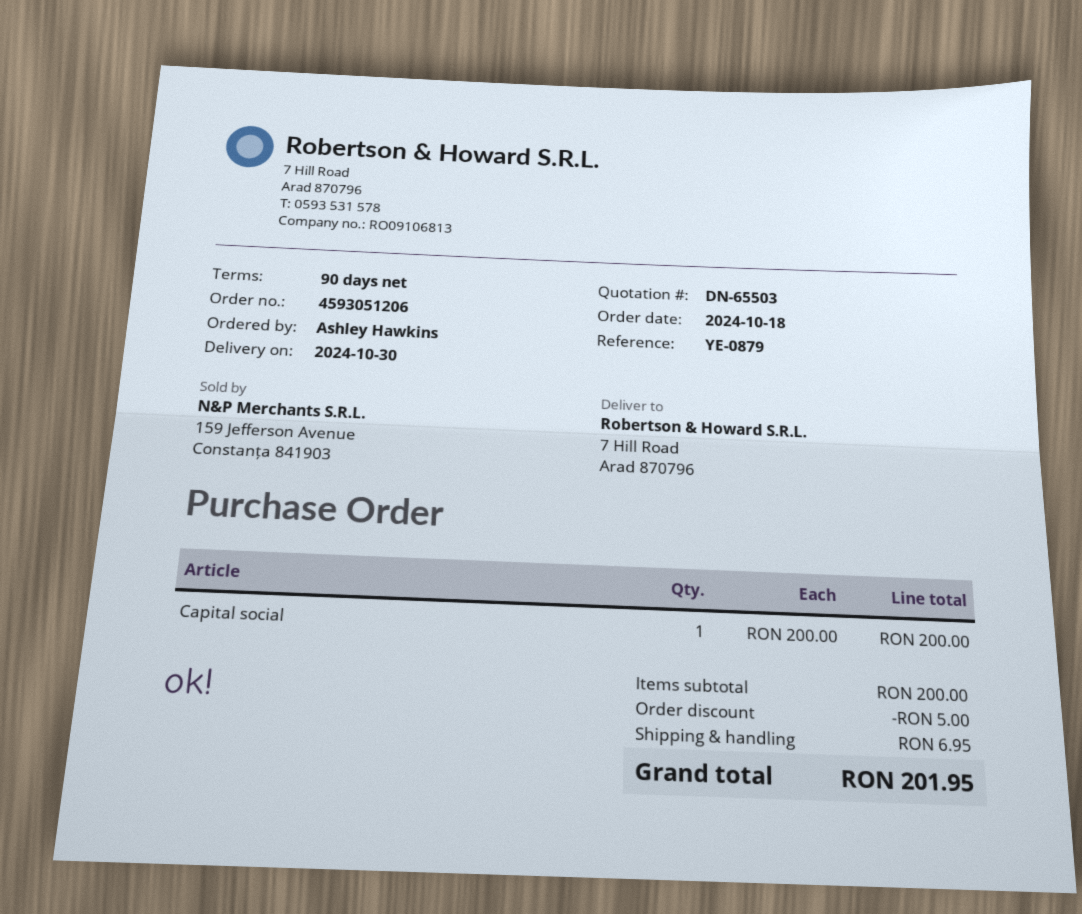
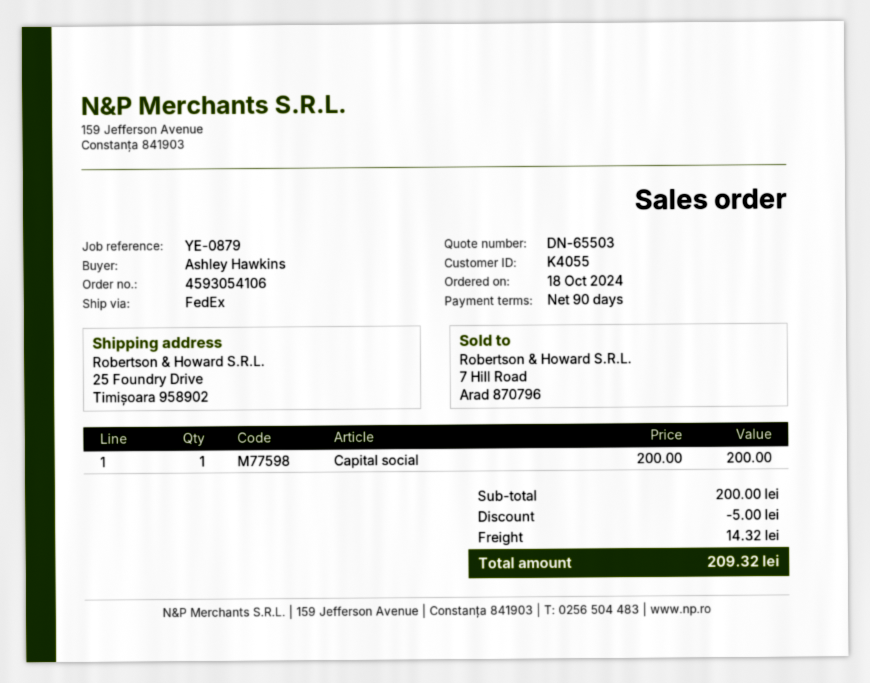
order number: 4593051206 -> 4593054106
ship to: 7 Hill Road, Arad 870796 -> 25 Foundry Drive, Timișoara 958902
shipping: 6.95 -> 14.32
total: 201.95 -> 209.32

